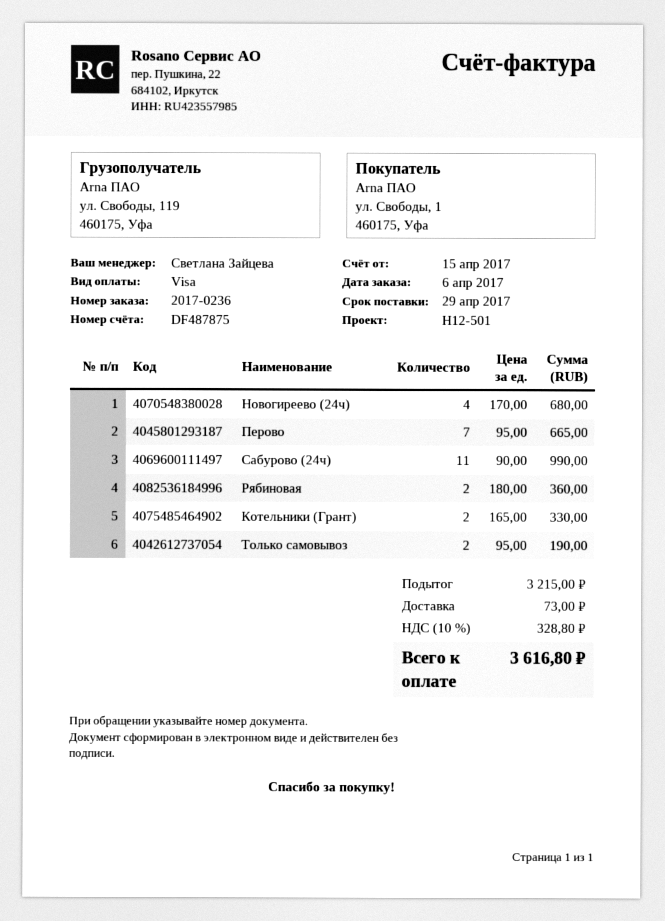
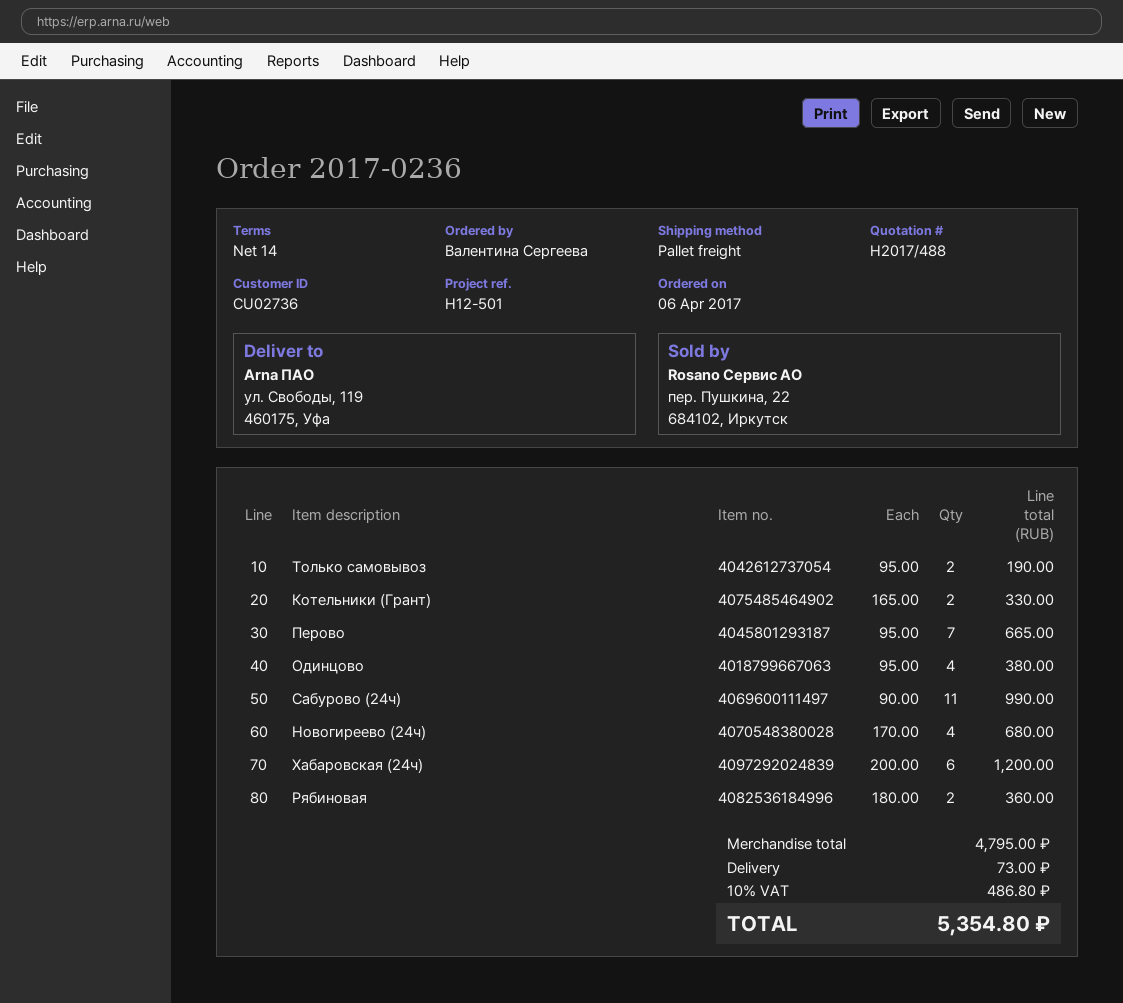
Одинцово: none -> 4 x 95.00 = 380.00
Хабаровская (24ч): none -> 6 x 200.00 = 1200.00
subtotal: 3215.00 -> 4795.00
tax: 10% = 328.80 -> 10% = 486.80
total: 3616.80 -> 5354.80

